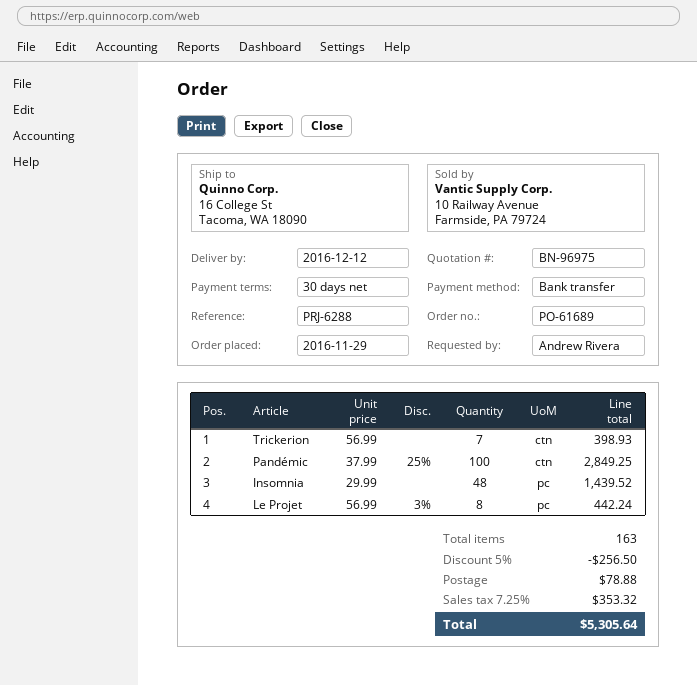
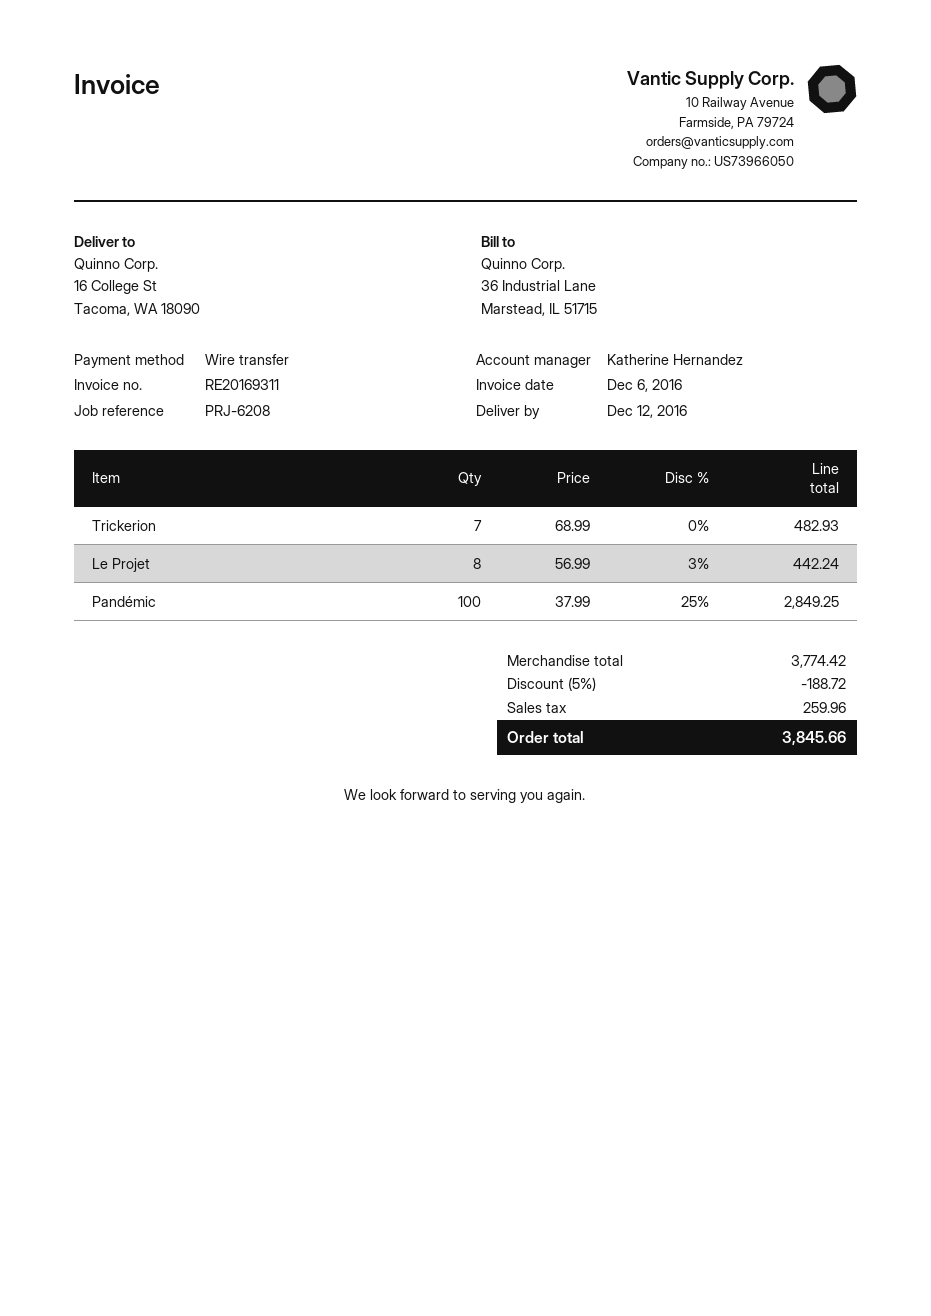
reference: PRJ-6288 -> PRJ-6208
Trickerion: 7 x 56.99 = 398.93 -> 7 x 68.99 = 482.93
Insomnia: 48 x 29.99 = 1439.52 -> none
discount: 5% = 256.50 -> 5% = 188.72
shipping: 78.88 -> none
tax: 353.32 -> 259.96
total: 5305.64 -> 3845.66

